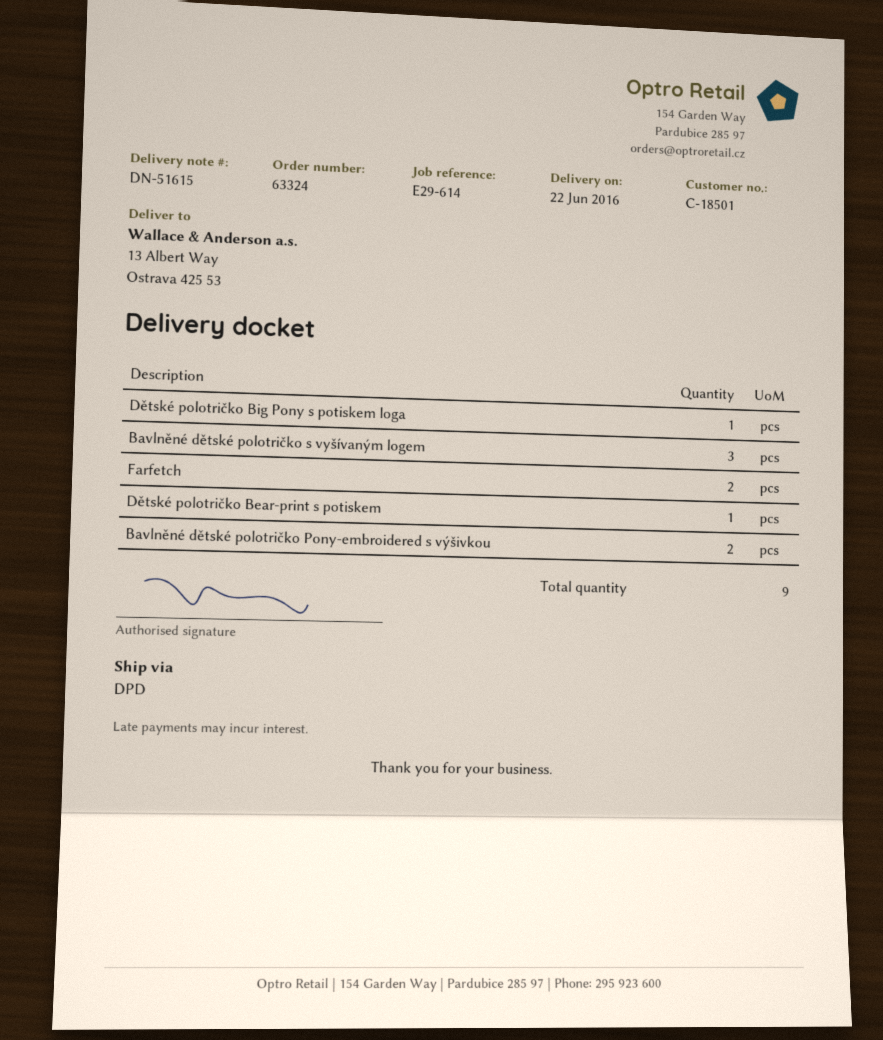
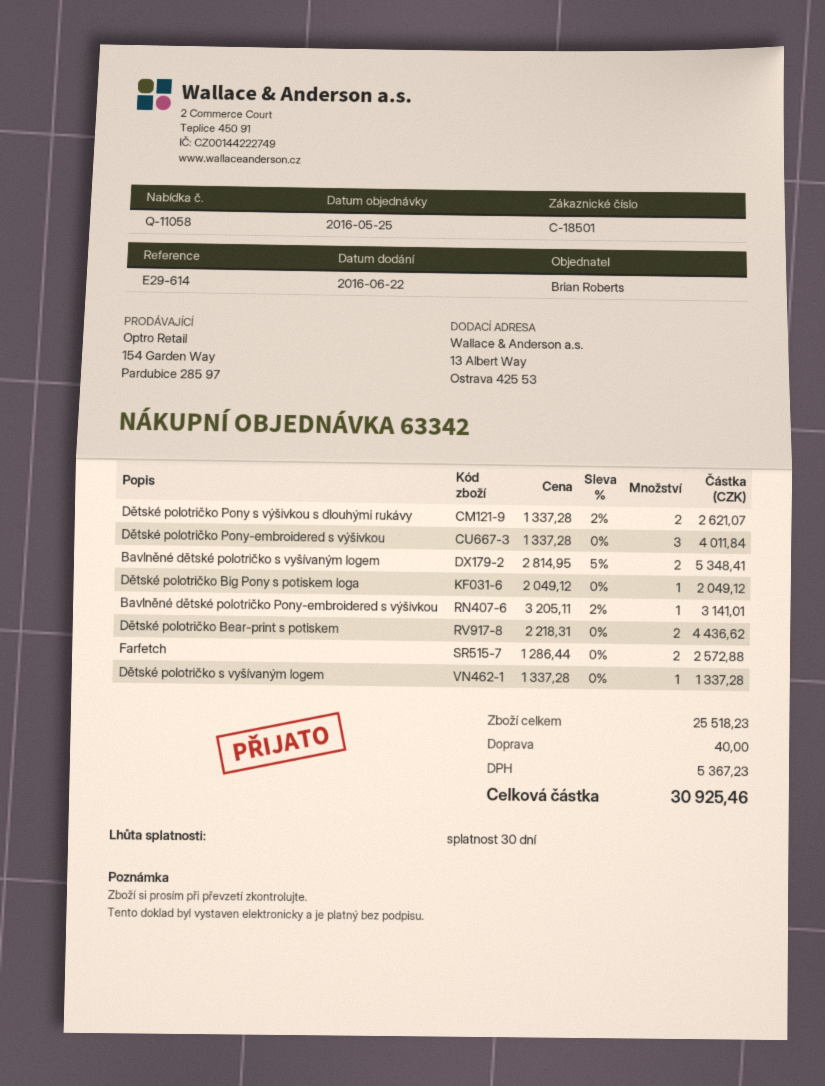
order number: 63324 -> 63342
Bavlněné dětské polotričko s vyšívaným logem: 3 -> 2
Dětské polotričko Bear-print s potiskem: 1 -> 2
Bavlněné dětské polotričko Pony-embroidered s výšivkou: 2 -> 1
Dětské polotričko Pony s výšivkou s dlouhými rukávy: none -> 2
Dětské polotričko Pony-embroidered s výšivkou: none -> 3
Dětské polotričko s vyšívaným logem: none -> 1

